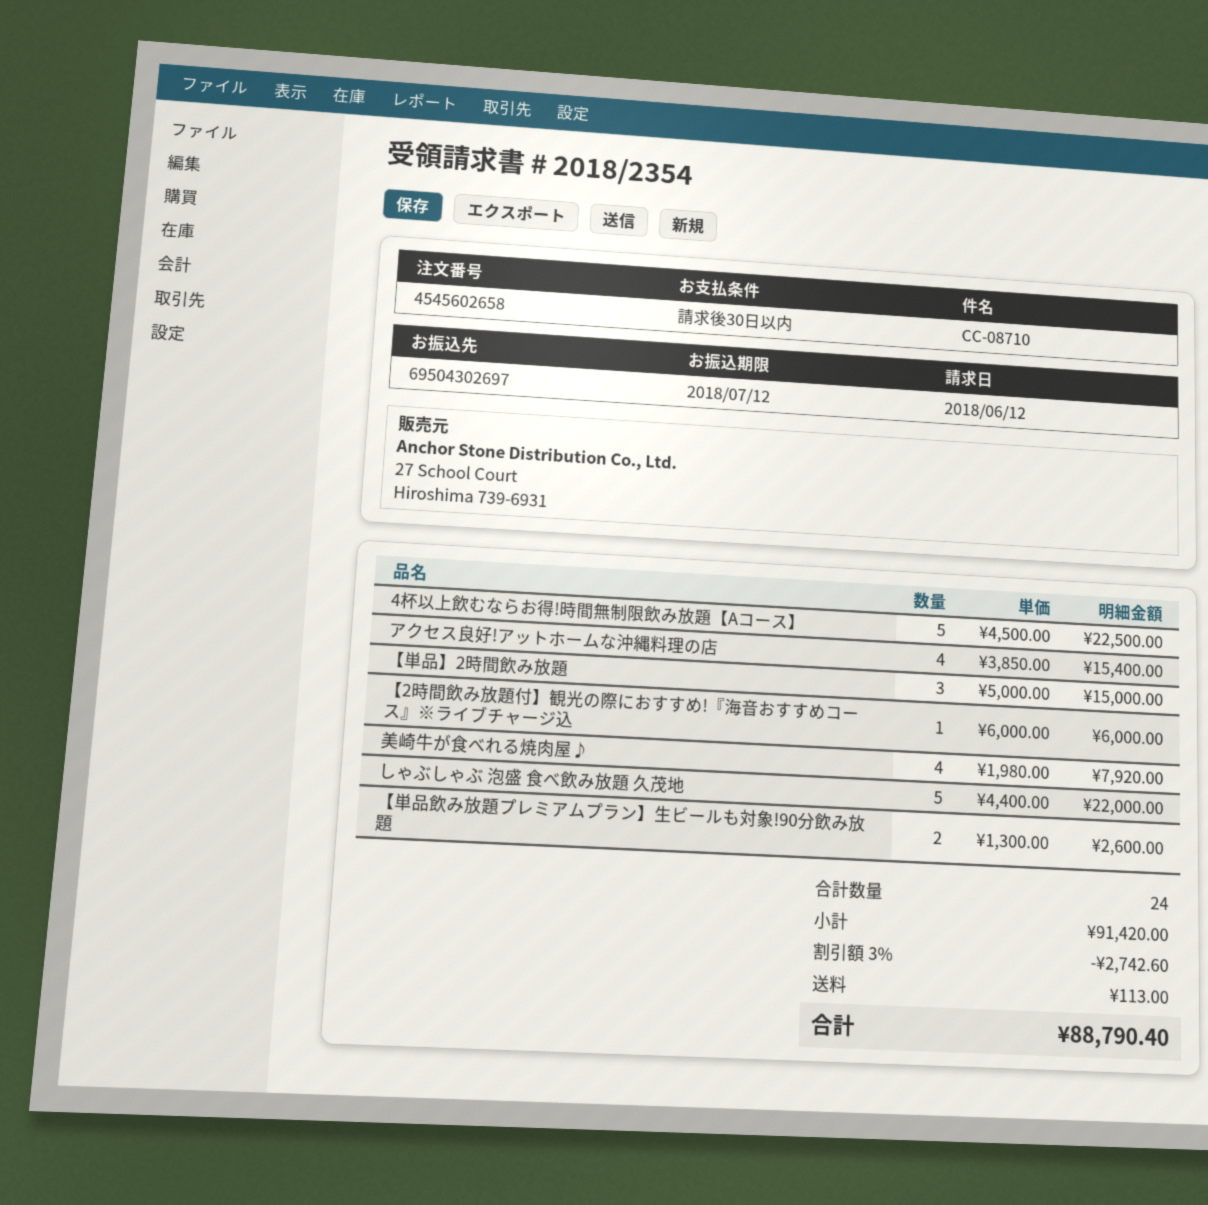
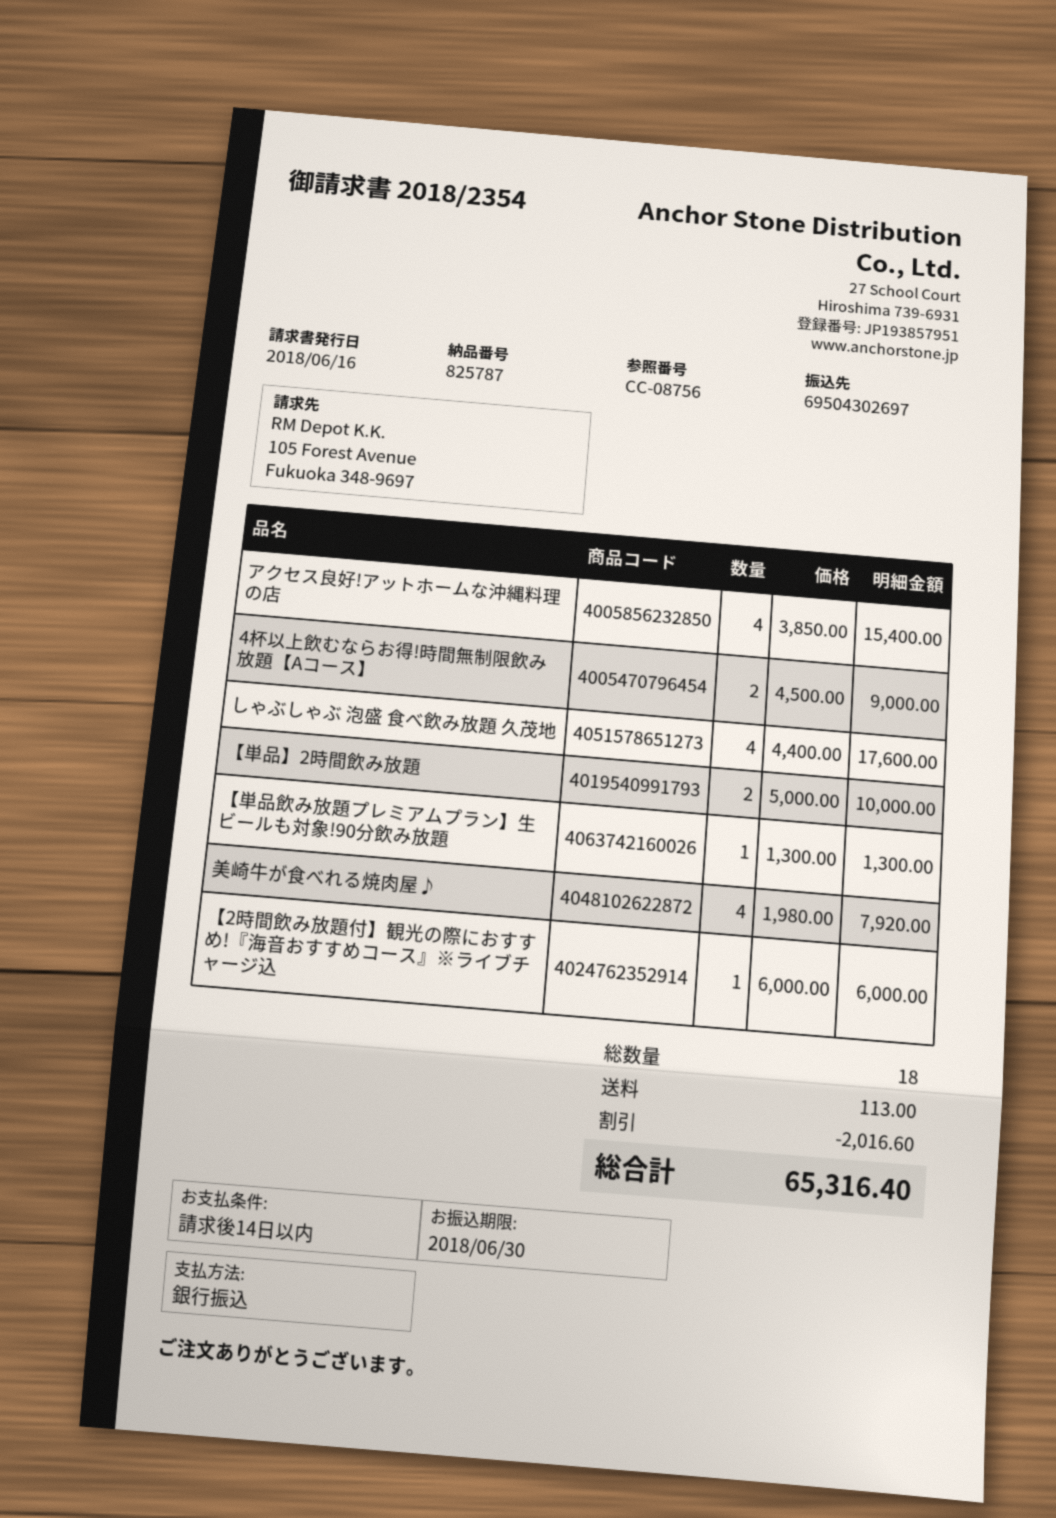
invoice date: 2018-06-12 -> 2018-06-16
payment terms: 30 days -> 14 days
due date: 2018-07-12 -> 2018-06-30
reference: CC-08710 -> CC-08756
4杯以上飲むならお得!時間無制限飲み放題【Aコース】: 5 x 4500.00 = 22500.00 -> 2 x 4500.00 = 9000.00
【単品】2時間飲み放題: 3 x 5000.00 = 15000.00 -> 2 x 5000.00 = 10000.00
しゃぶしゃぶ 泡盛 食べ飲み放題 久茂地: 5 x 4400.00 = 22000.00 -> 4 x 4400.00 = 17600.00
【単品飲み放題プレミアムプラン】生ビールも対象!90分飲み放題: 2 x 1300.00 = 2600.00 -> 1 x 1300.00 = 1300.00
total quantity: 24 -> 18
discount: 2742.60 -> 2016.60
total: 88790.40 -> 65316.40

